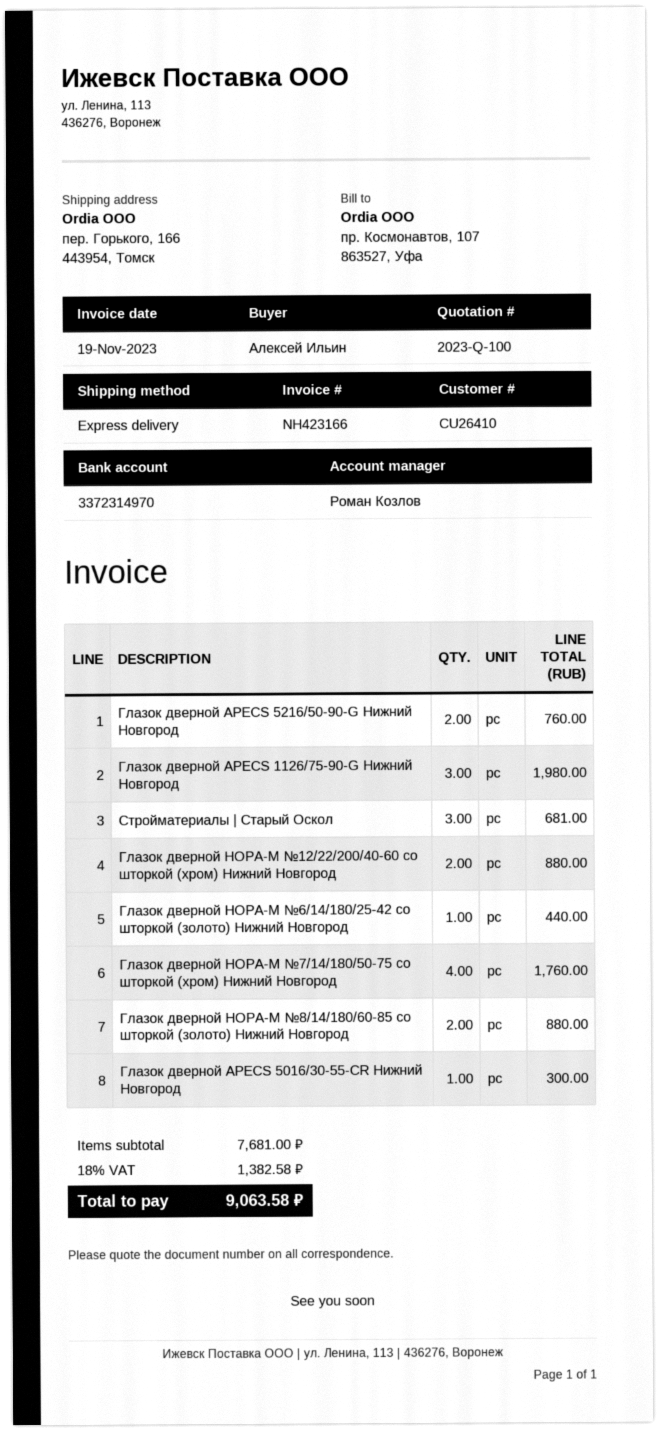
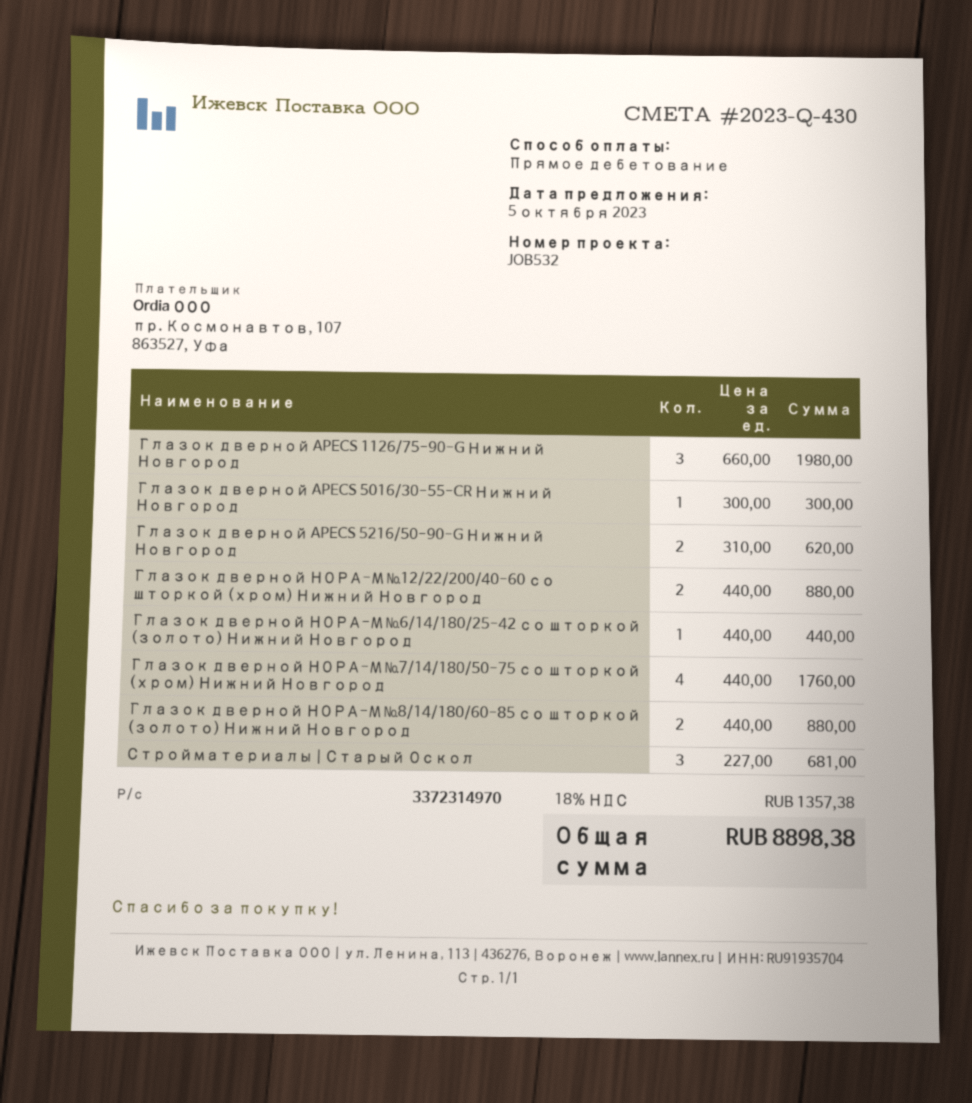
quote number: 2023-Q-100 -> 2023-Q-430
Глазок дверной APECS 5216/50-90-G Нижний Новгород: 2 for 760.00 -> 2 for 620.00
tax: 18% = 1382.58 -> 18% = 1357.38
total: 9063.58 -> 8898.38

